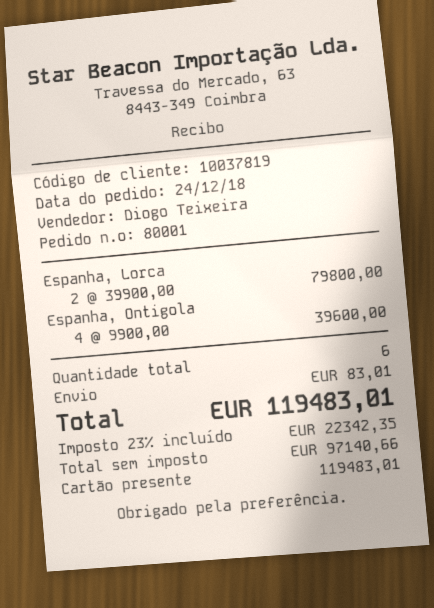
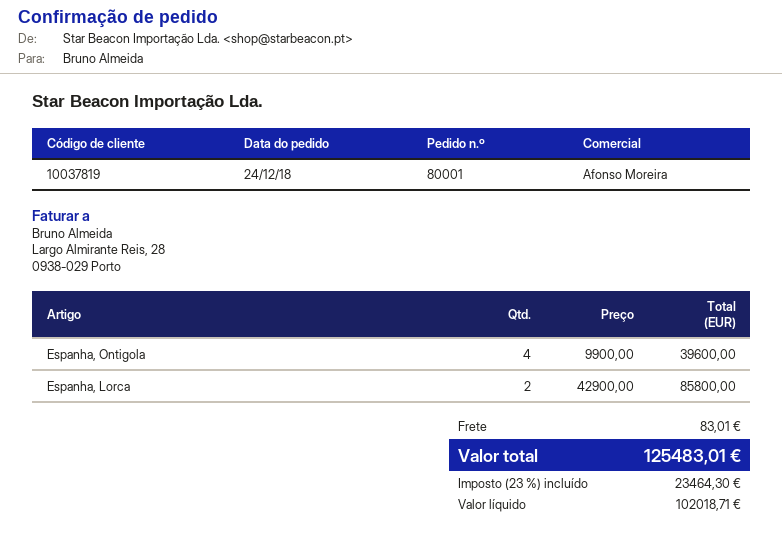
sales rep: Diogo Teixeira -> Afonso Moreira
Espanha, Lorca: 2 x 39900.00 = 79800.00 -> 2 x 42900.00 = 85800.00
net: 97140.66 -> 102018.71
tax: 23% = 22342.35 -> 23% = 23464.30
total: 119483.01 -> 125483.01

